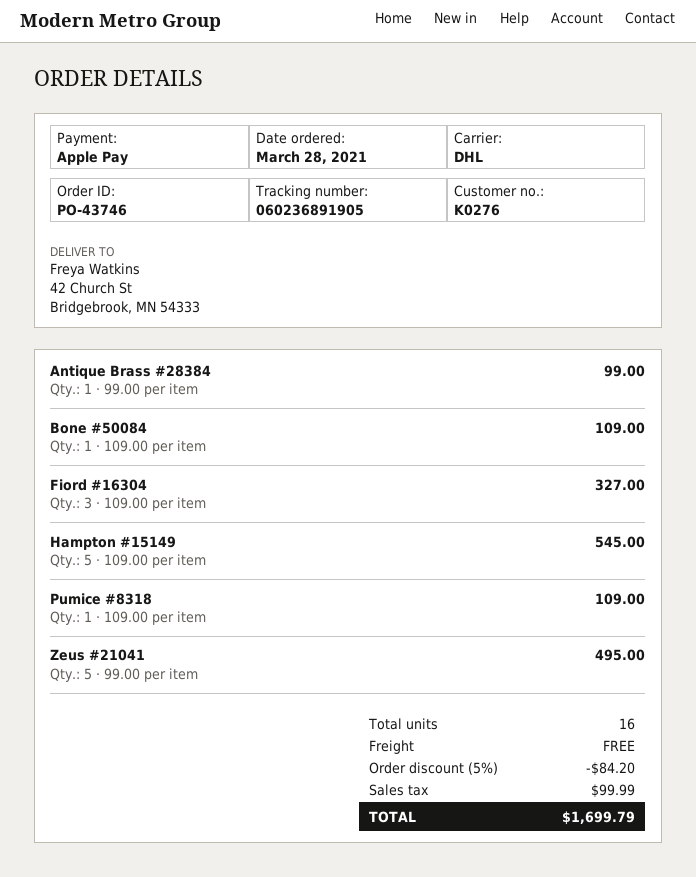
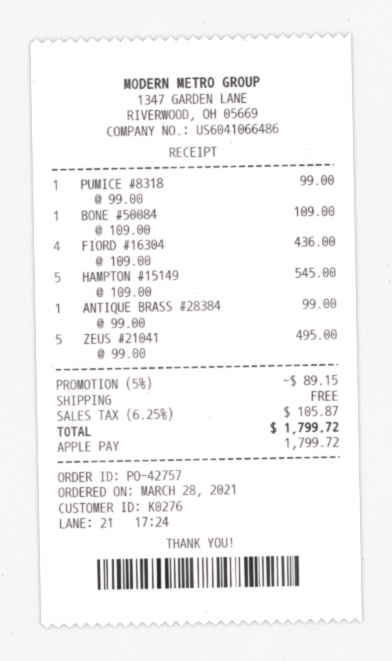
order number: PO-43746 -> PO-42757
Fiord #16304: 3 x 109.00 = 327.00 -> 4 x 109.00 = 436.00
Pumice #8318: 1 x 109.00 = 109.00 -> 1 x 99.00 = 99.00
discount: 5% = 84.20 -> 5% = 89.15
tax: 99.99 -> 105.87
total: 1699.79 -> 1799.72

